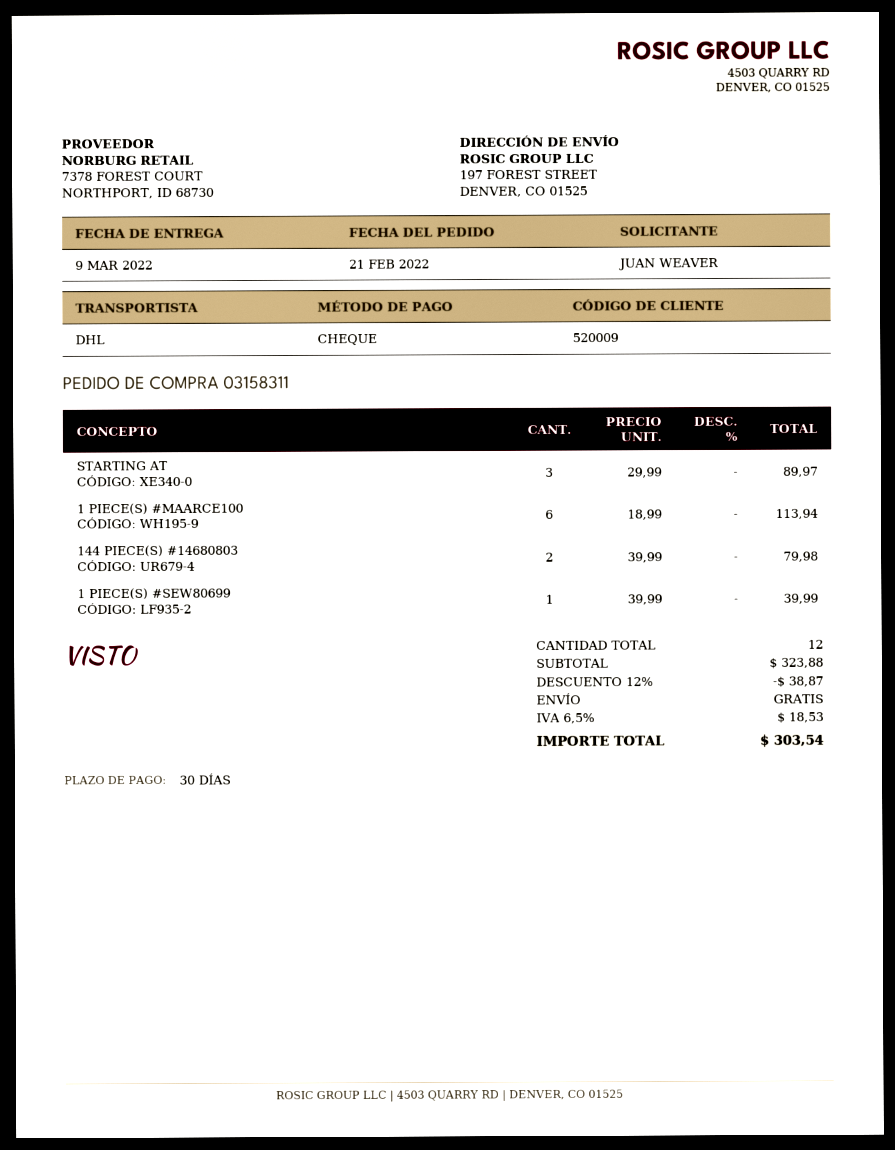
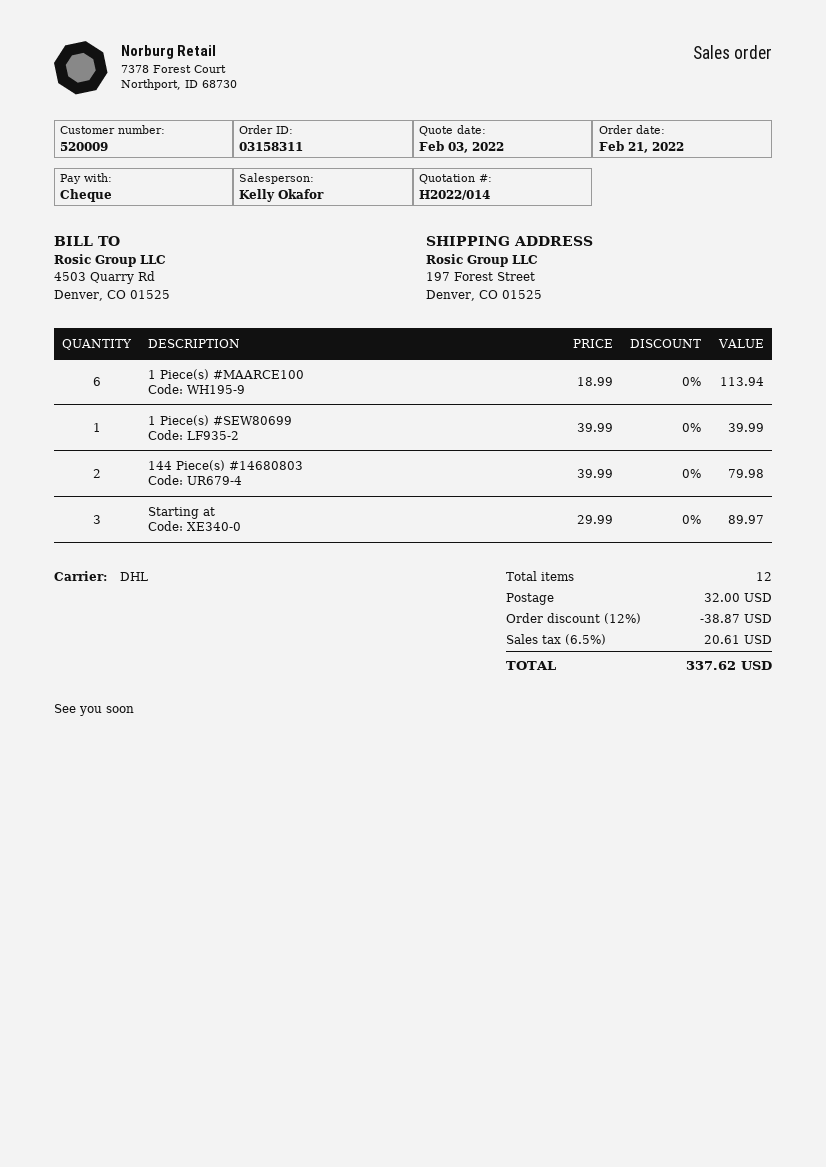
shipping: 0.00 -> 32.00
tax: 6.5% = 18.53 -> 6.5% = 20.61
total: 303.54 -> 337.62

